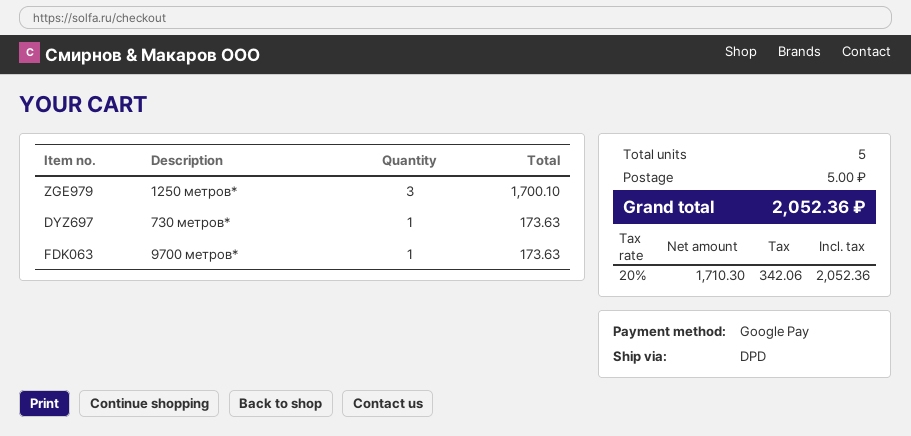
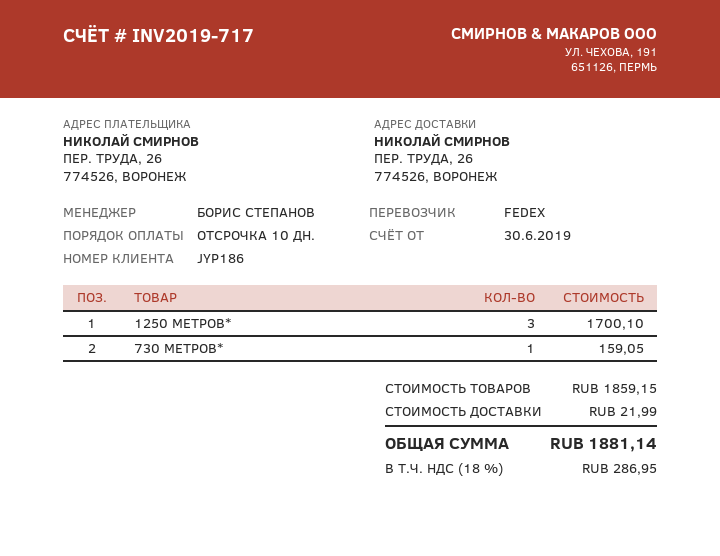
shipping method: DPD -> FedEx
730 метров*: 1 for 173.63 -> 1 for 159.05
9700 метров*: 1 for 173.63 -> none
shipping: 5.00 -> 21.99
tax: 20% = 342.06 -> 18% = 286.95
total: 2052.36 -> 1881.14

